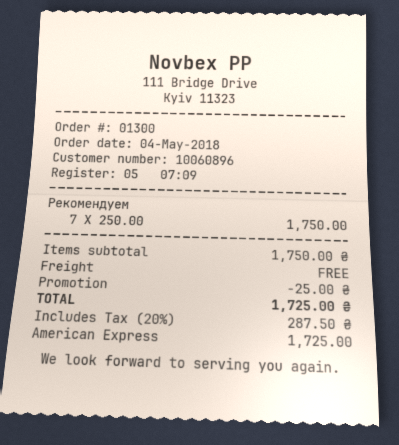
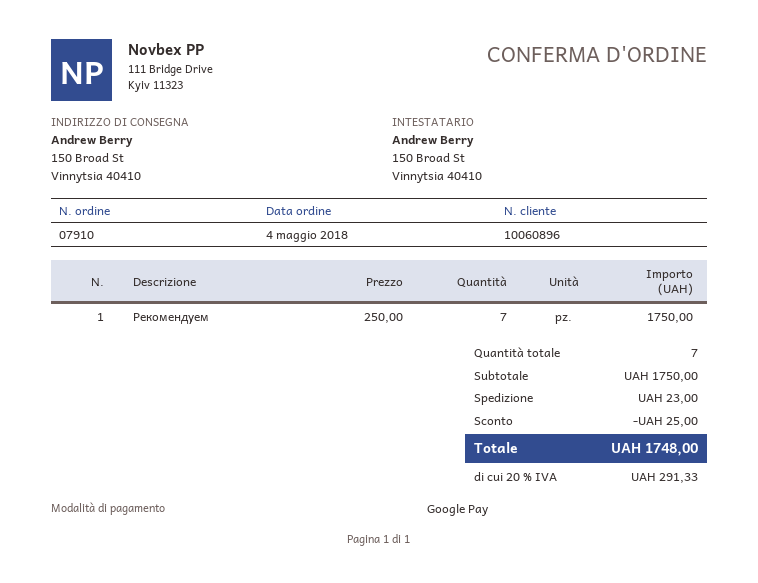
order number: 01300 -> 07910
payment method: American Express -> Google Pay
shipping: 0.00 -> 23.00
tax: 20% = 287.50 -> 20% = 291.33
total: 1725.00 -> 1748.00

